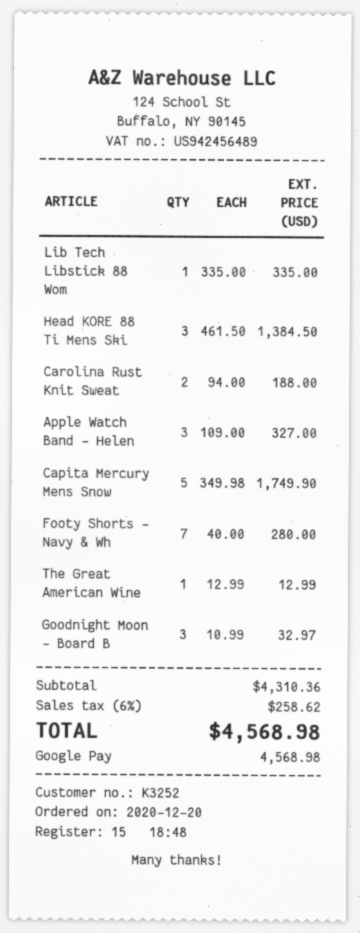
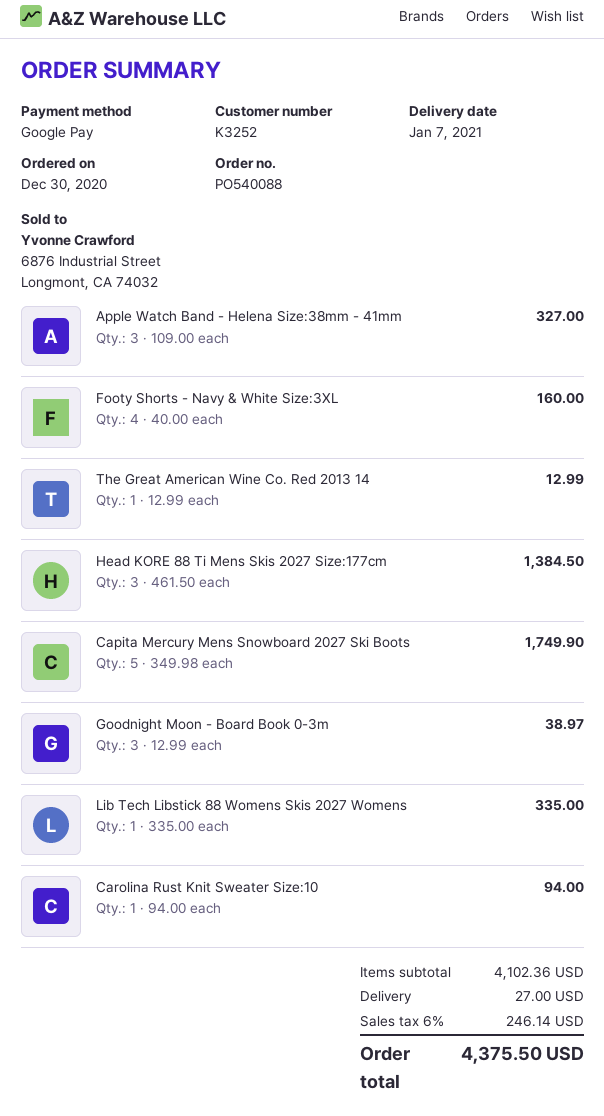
order date: 2020-12-20 -> 2020-12-30
Carolina Rust Knit Sweat: 2 x 94.00 = 188.00 -> 1 x 94.00 = 94.00
Footy Shorts - Navy & Wh: 7 x 40.00 = 280.00 -> 4 x 40.00 = 160.00
Goodnight Moon - Board B: 3 x 10.99 = 32.97 -> 3 x 12.99 = 38.97
subtotal: 4310.36 -> 4102.36
shipping: none -> 27.00
tax: 6% = 258.62 -> 6% = 246.14
total: 4568.98 -> 4375.50

